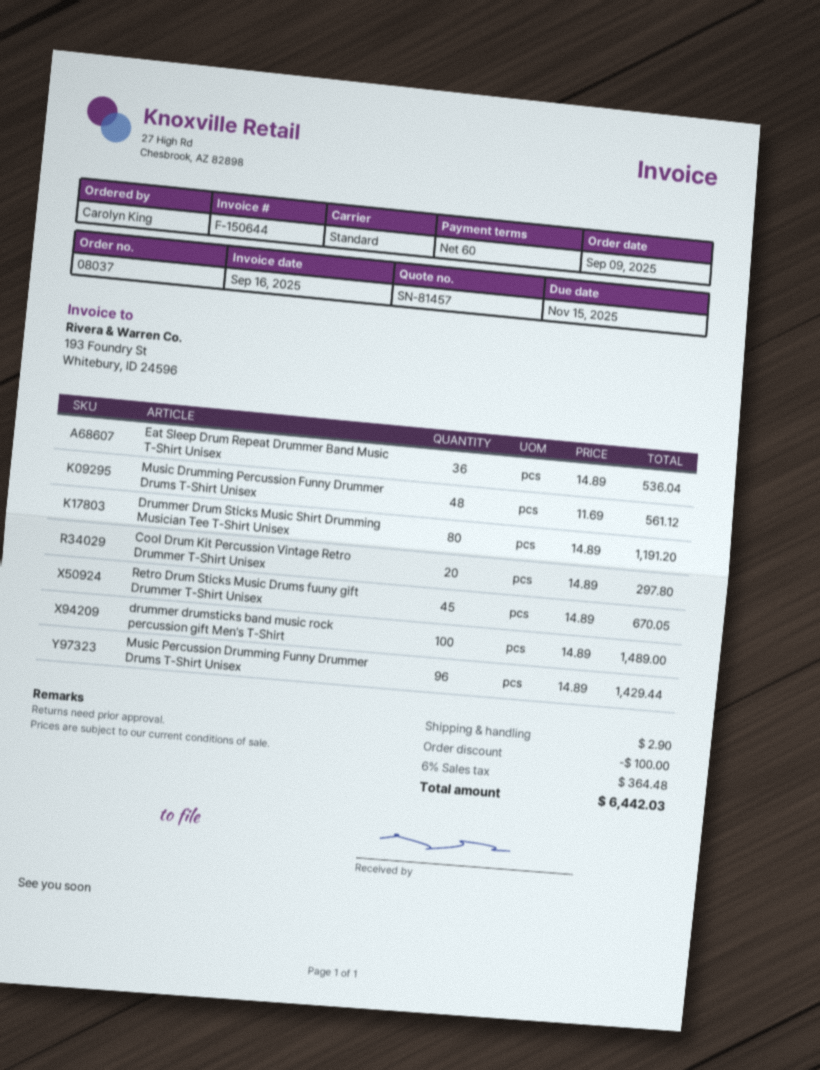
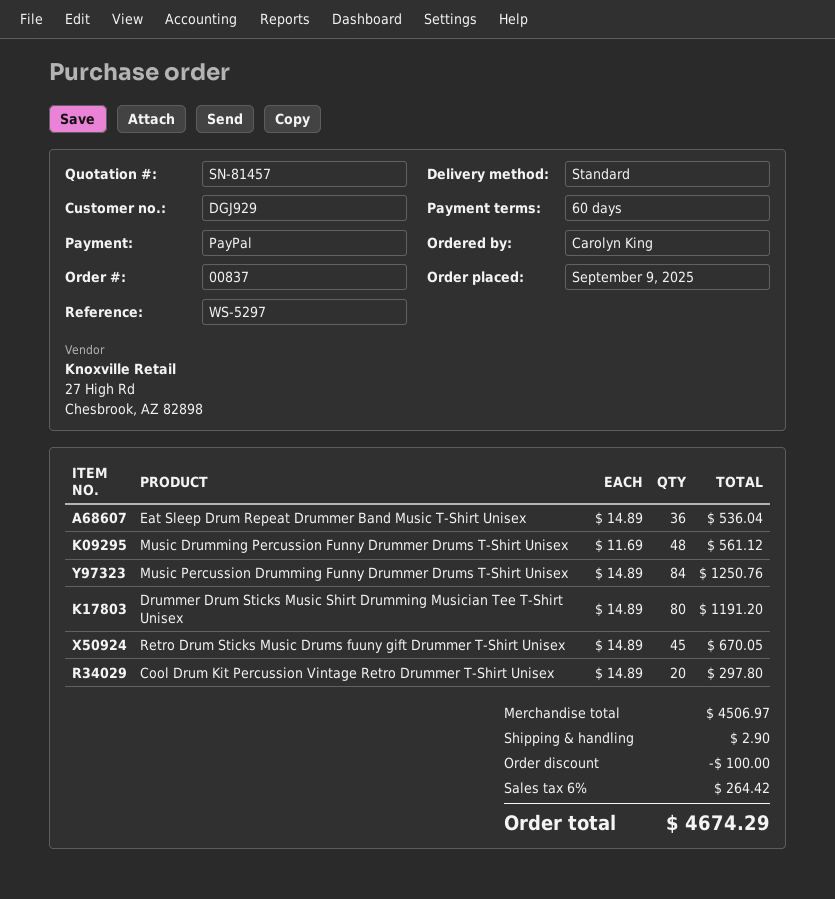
order number: 08037 -> 00837
drummer drumsticks band music rock percussion gift Men's T-Shirt: 100 x 14.89 = 1489.00 -> none
Music Percussion Drumming Funny Drummer Drums T-Shirt Unisex: 96 x 14.89 = 1429.44 -> 84 x 14.89 = 1250.76
tax: 6% = 364.48 -> 6% = 264.42
total: 6442.03 -> 4674.29

